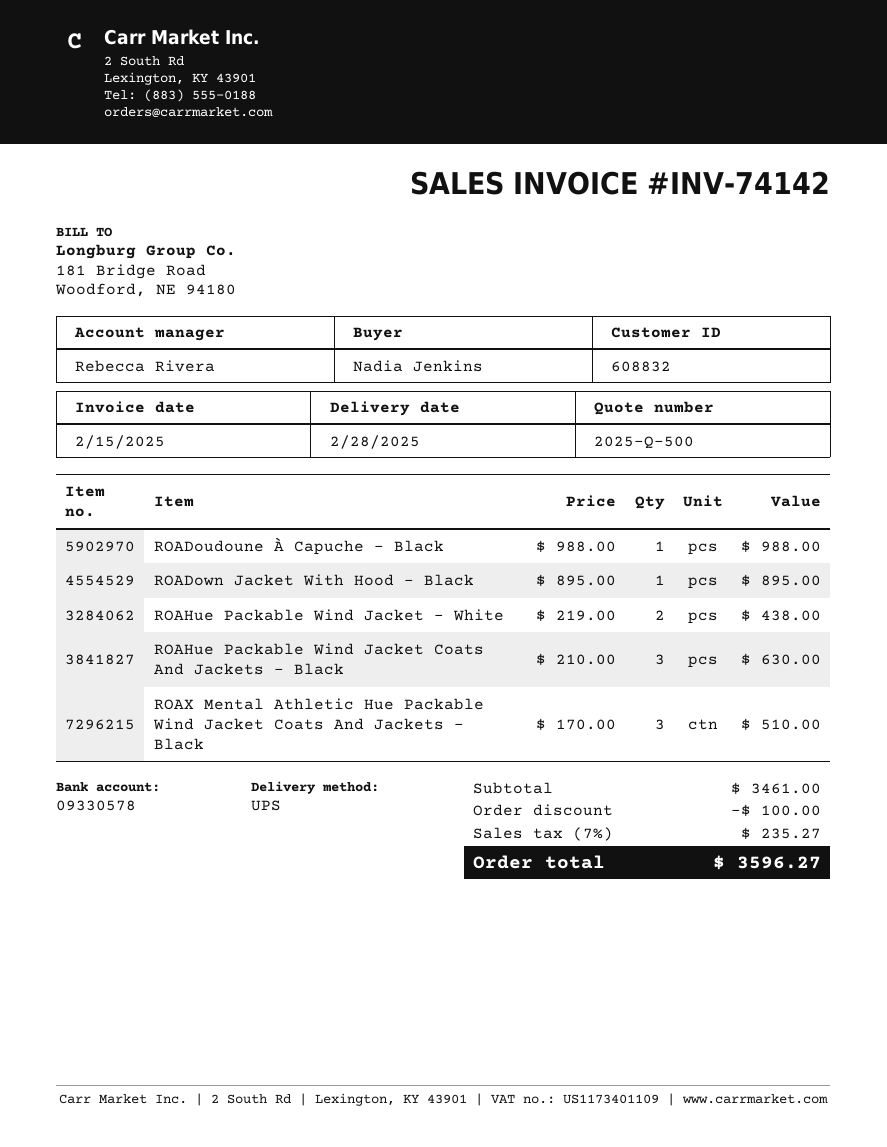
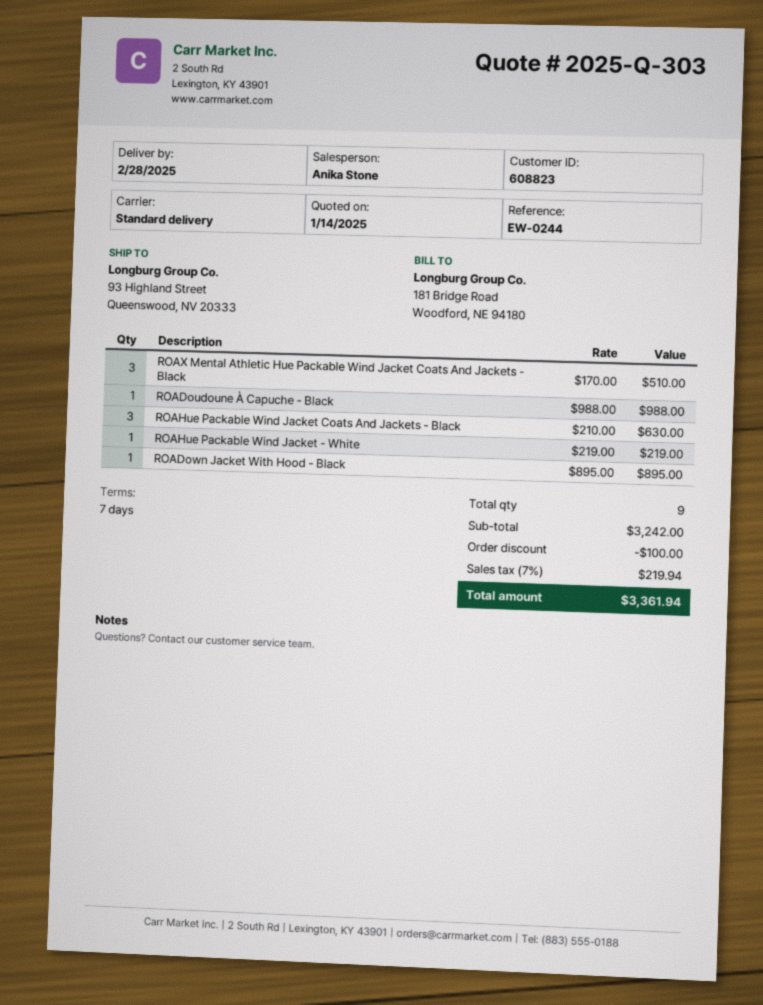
quote number: 2025-Q-500 -> 2025-Q-303
customer number: 608832 -> 608823
sales rep: Rebecca Rivera -> Anika Stone
shipping method: UPS -> standard
ROAHue Packable Wind Jacket - White: 2 x 219.00 = 438.00 -> 1 x 219.00 = 219.00
subtotal: 3461.00 -> 3242.00
tax: 7% = 235.27 -> 7% = 219.94
total: 3596.27 -> 3361.94

